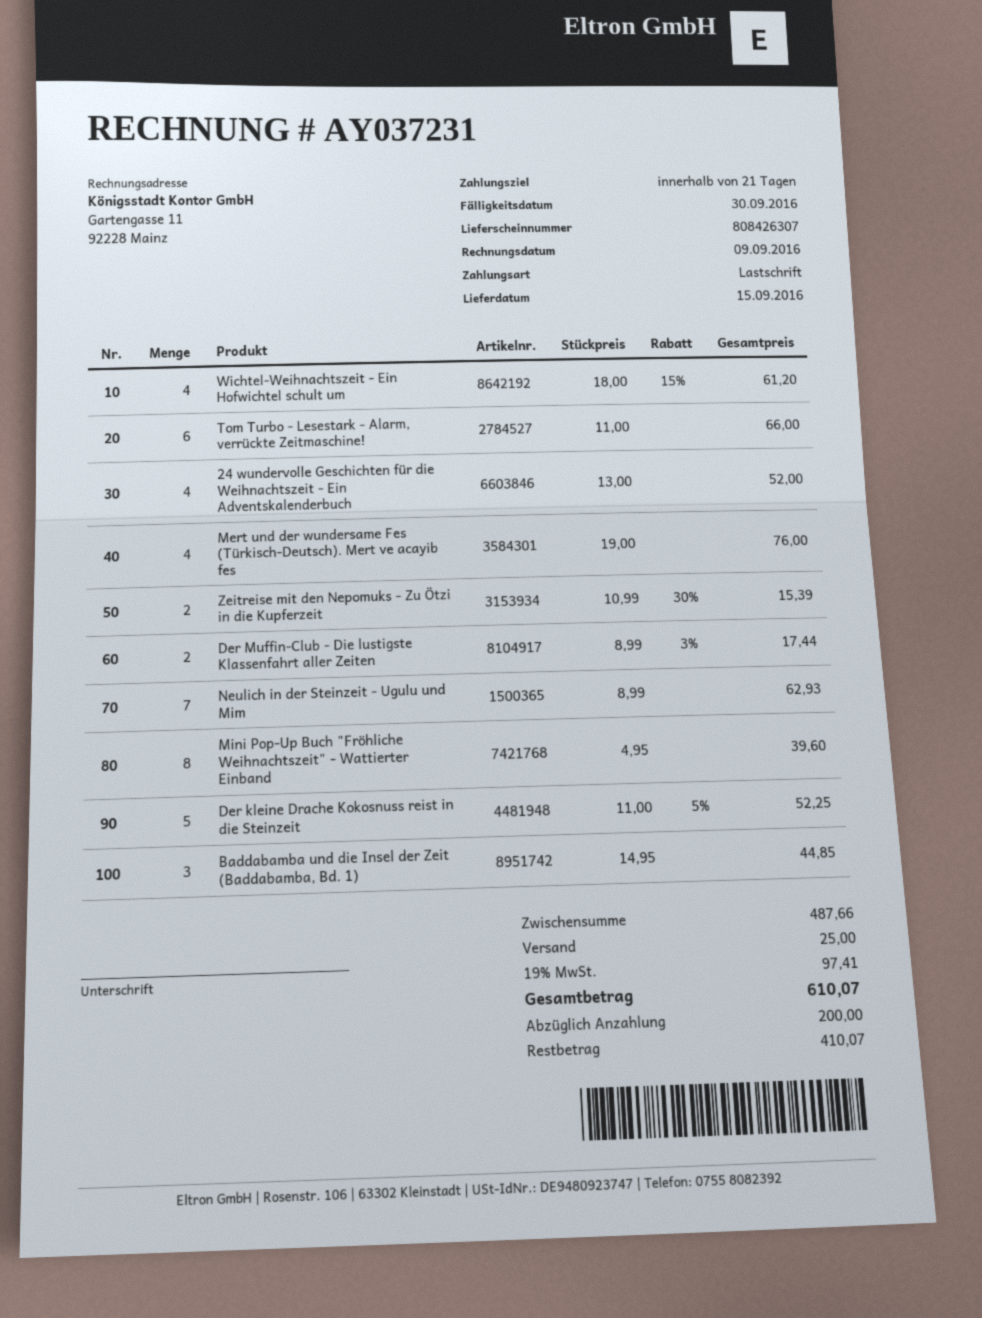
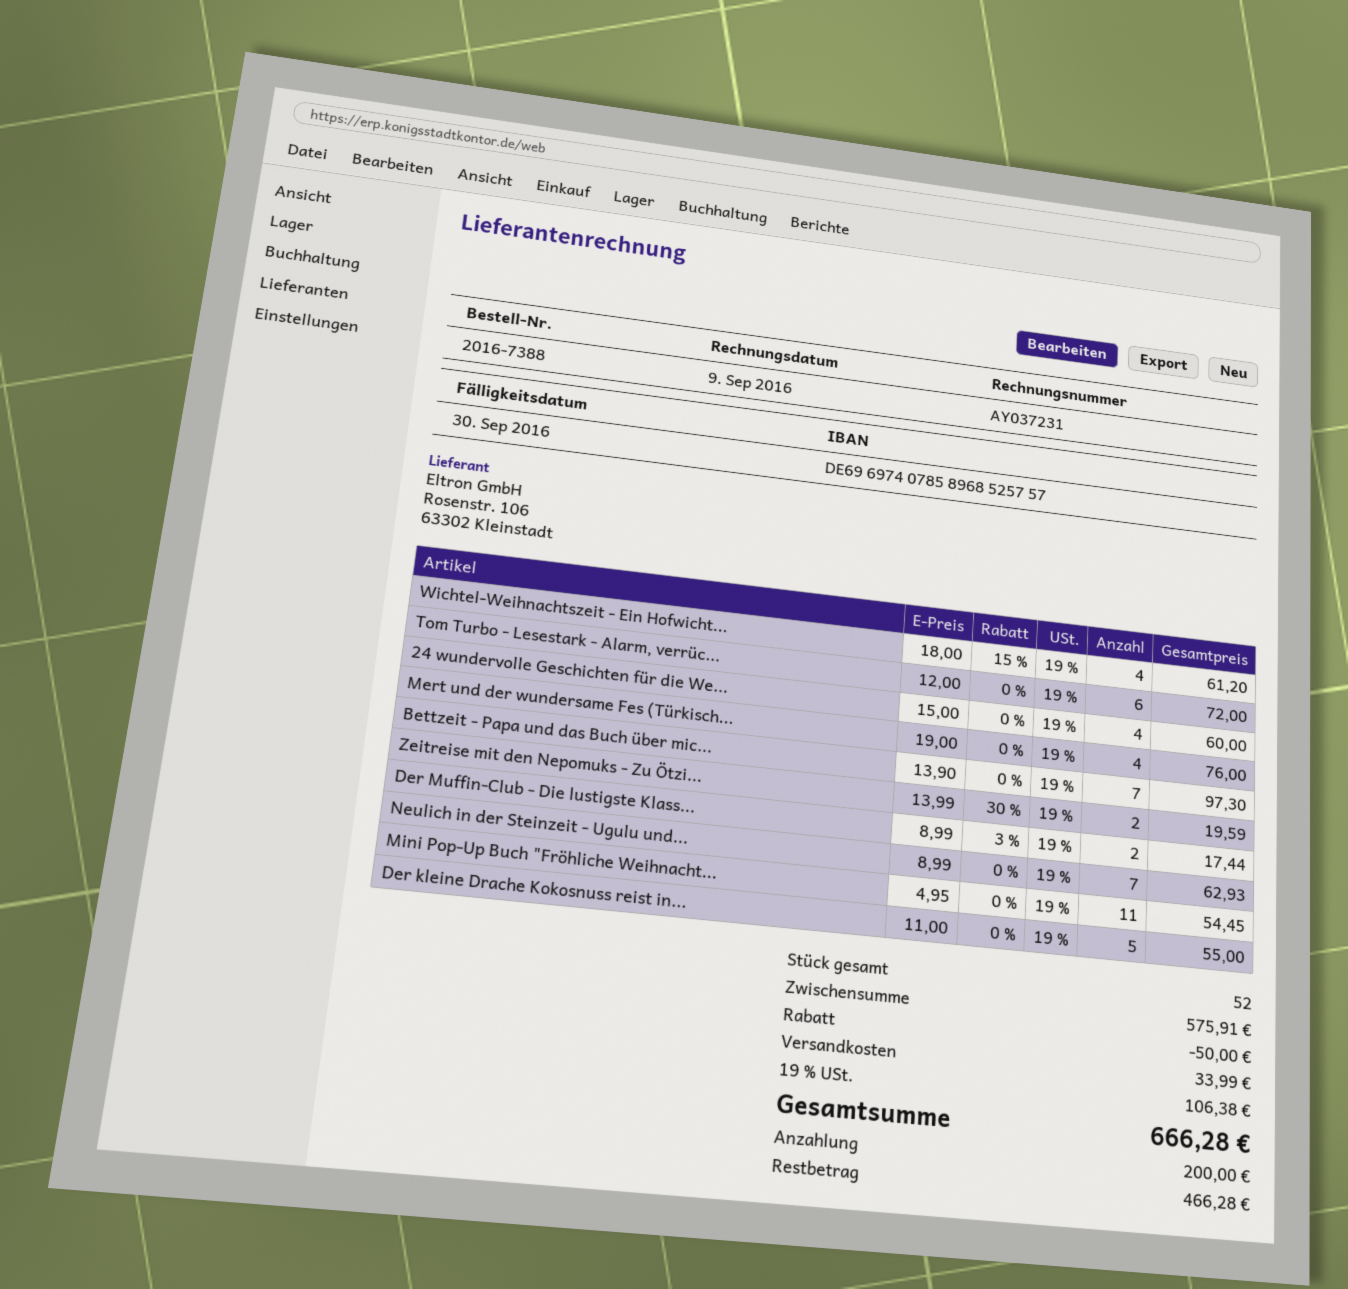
Tom Turbo - Lesestark - Alarm, verrückte Zeitmaschine!: 6 x 11.00 = 66.00 -> 6 x 12.00 = 72.00
24 wundervolle Geschichten für die Weihnachtszeit - Ein Adventskalenderbuch: 4 x 13.00 = 52.00 -> 4 x 15.00 = 60.00
Zeitreise mit den Nepomuks - Zu Ötzi in die Kupferzeit: 2 x 10.99 - 30% = 15.39 -> 2 x 13.99 - 30% = 19.59
Mini Pop-Up Buch "Fröhliche Weihnachtszeit" - Wattierter Einband: 8 x 4.95 = 39.60 -> 11 x 4.95 = 54.45
Der kleine Drache Kokosnuss reist in die Steinzeit: 5 x 11.00 - 5% = 52.25 -> 5 x 11.00 = 55.00
Baddabamba und die Insel der Zeit (Baddabamba, Bd. 1): 3 x 14.95 = 44.85 -> none
Bettzeit - Papa und das Buch über mic...: none -> 7 x 13.90 = 97.30
subtotal: 487.66 -> 575.91
discount: none -> 50.00
shipping: 25.00 -> 33.99
tax: 19% = 97.41 -> 19% = 106.38
total: 610.07 -> 666.28
balance: 410.07 -> 466.28

